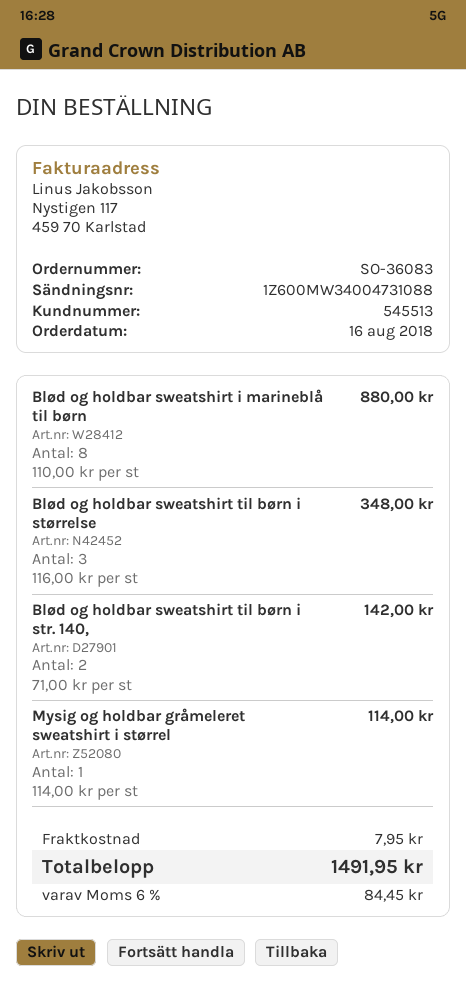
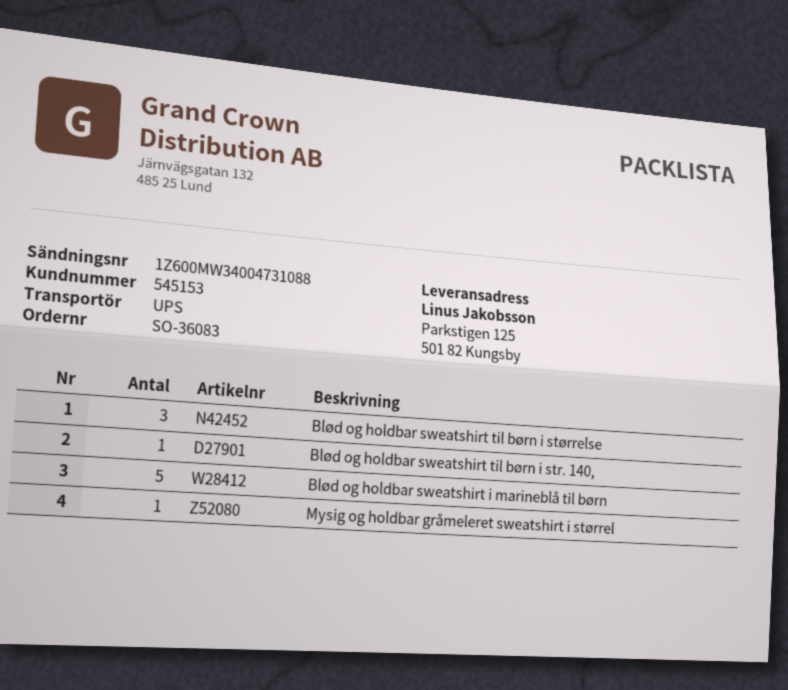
customer number: 545513 -> 545153
Blød og holdbar sweatshirt i marineblå til børn: 8 -> 5
Blød og holdbar sweatshirt til børn i str. 140,: 2 -> 1

